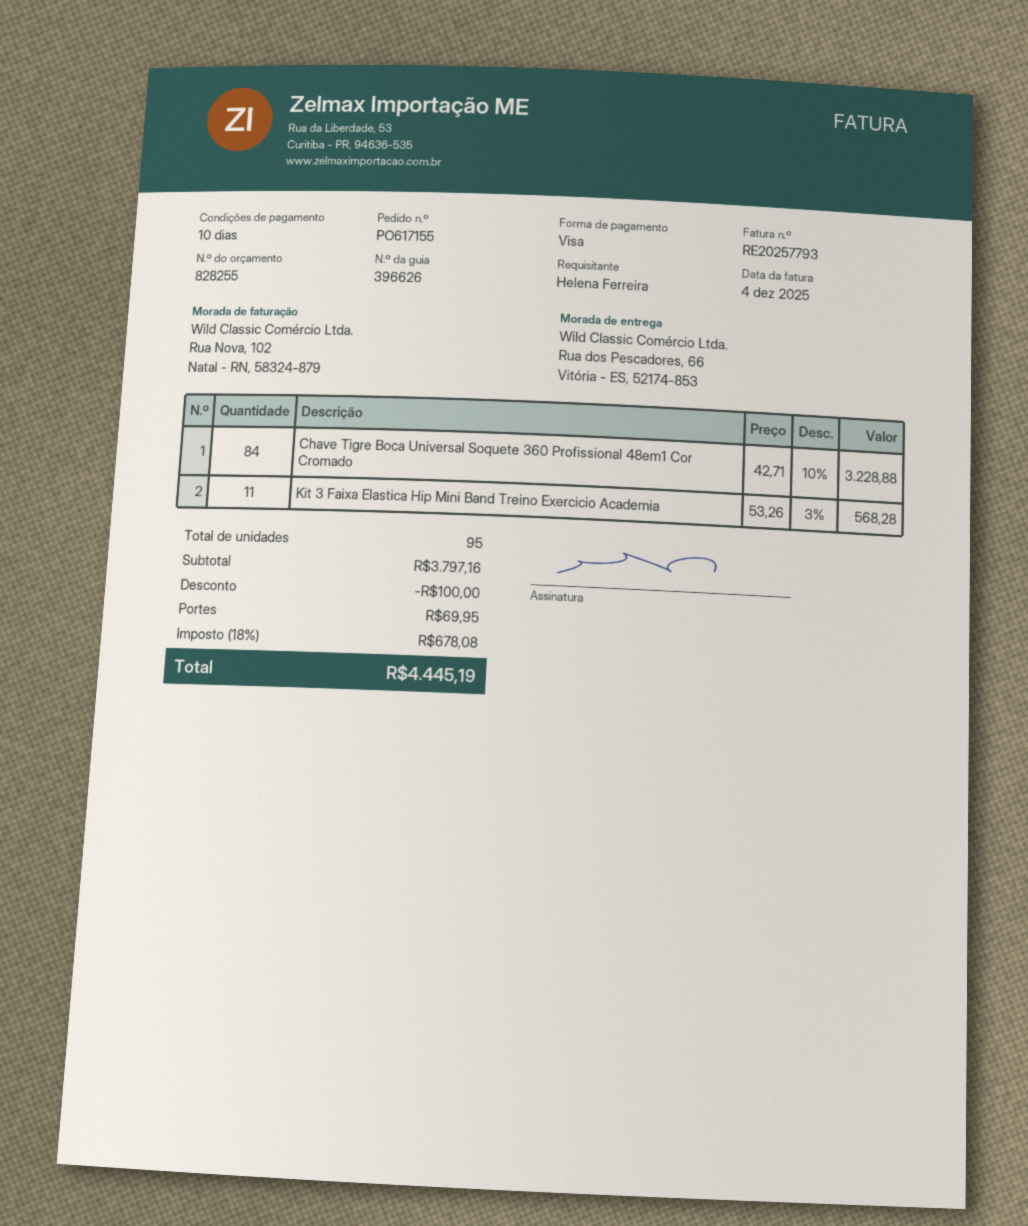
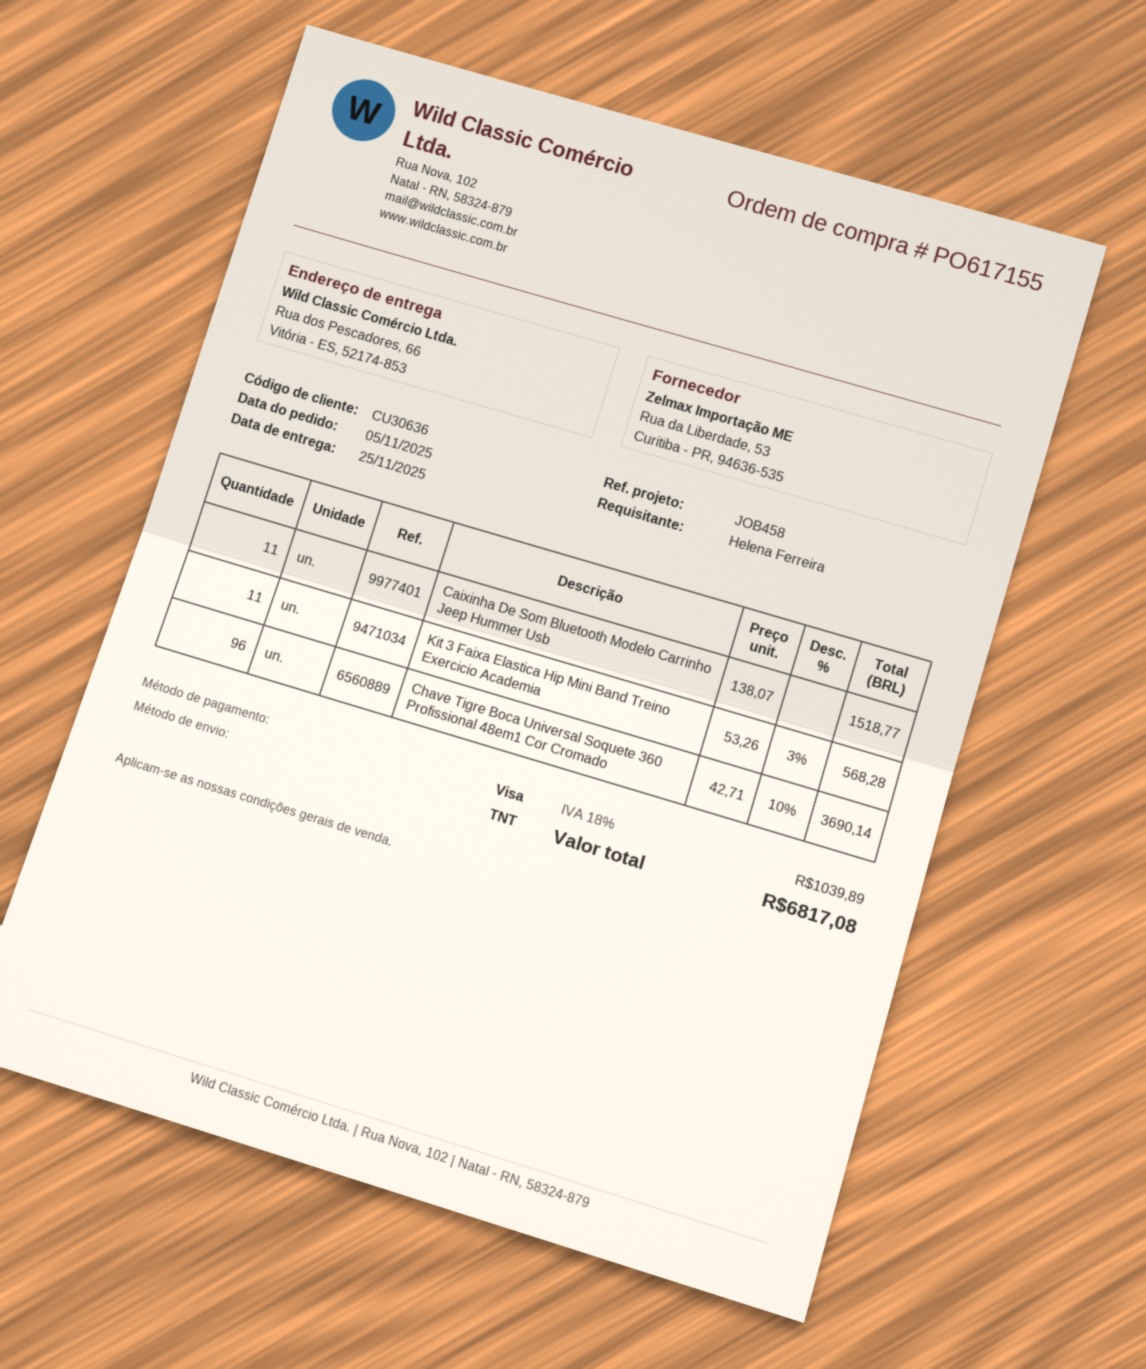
Chave Tigre Boca Universal Soquete 360 Profissional 48em1 Cor Cromado: 84 x 42.71 - 10% = 3228.88 -> 96 x 42.71 - 10% = 3690.14
Caixinha De Som Bluetooth Modelo Carrinho Jeep Hummer Usb: none -> 11 x 138.07 = 1518.77
discount: 100.00 -> none
shipping: 69.95 -> none
tax: 18% = 678.08 -> 18% = 1039.89
total: 4445.19 -> 6817.08

